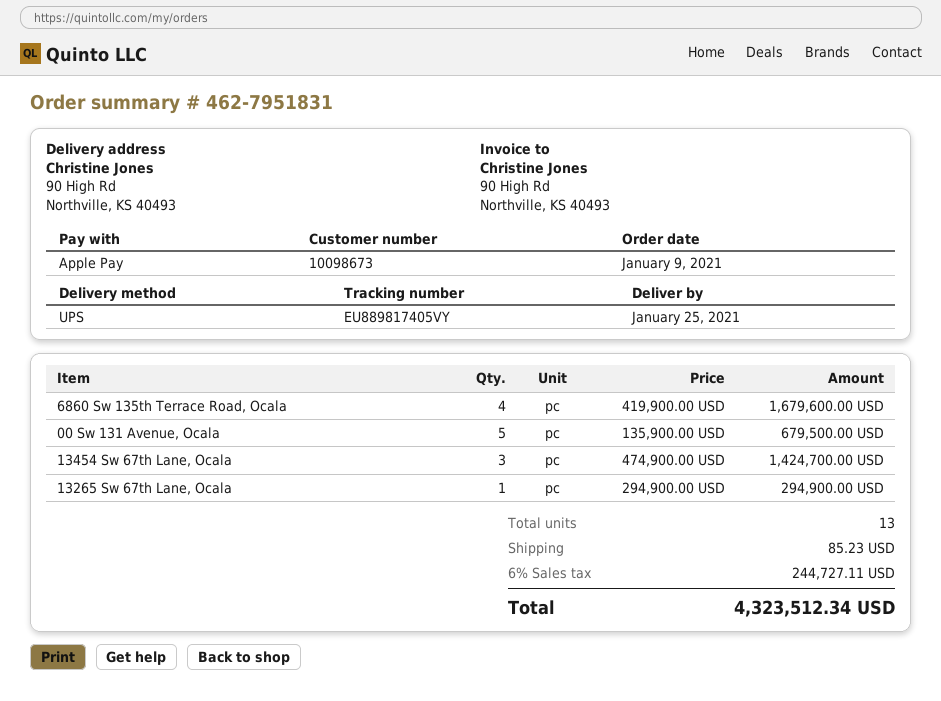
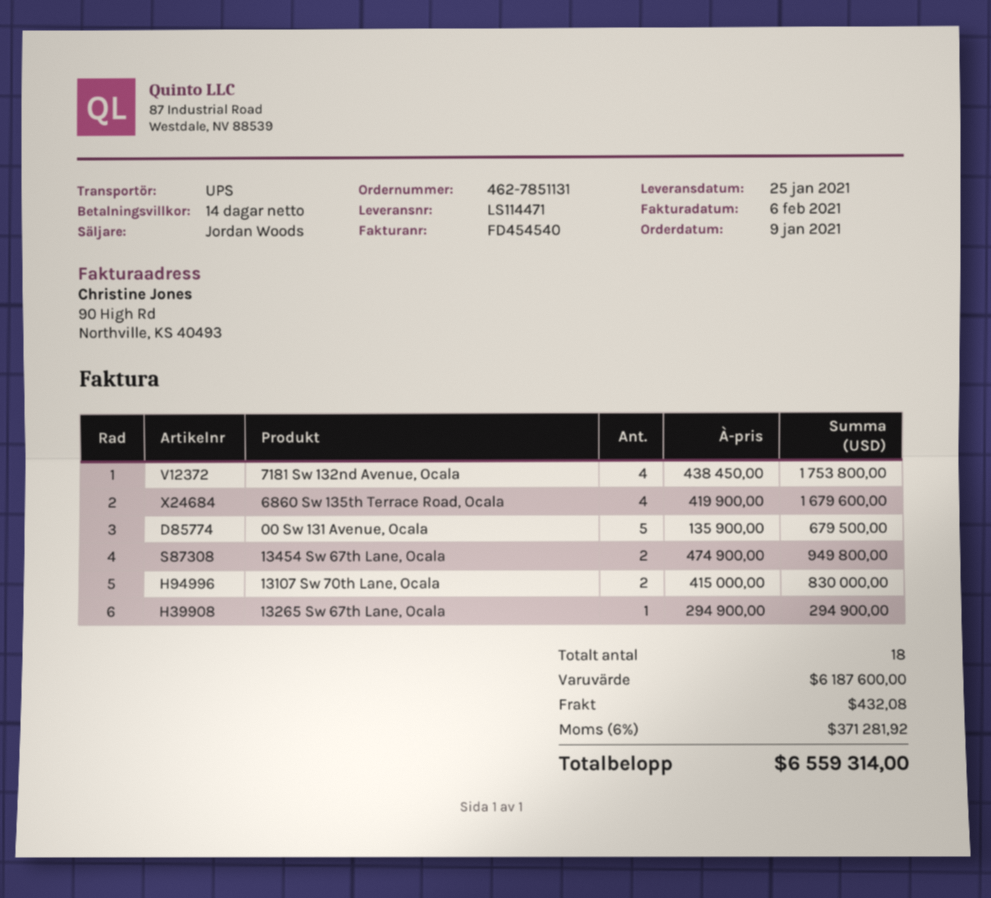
order number: 462-7951831 -> 462-7851131
13454 Sw 67th Lane, Ocala: 3 x 474900.00 = 1424700.00 -> 2 x 474900.00 = 949800.00
7181 Sw 132nd Avenue, Ocala: none -> 4 x 438450.00 = 1753800.00
13107 Sw 70th Lane, Ocala: none -> 2 x 415000.00 = 830000.00
total quantity: 13 -> 18
shipping: 85.23 -> 432.08
tax: 6% = 244727.11 -> 6% = 371281.92
total: 4323512.34 -> 6559314.00

